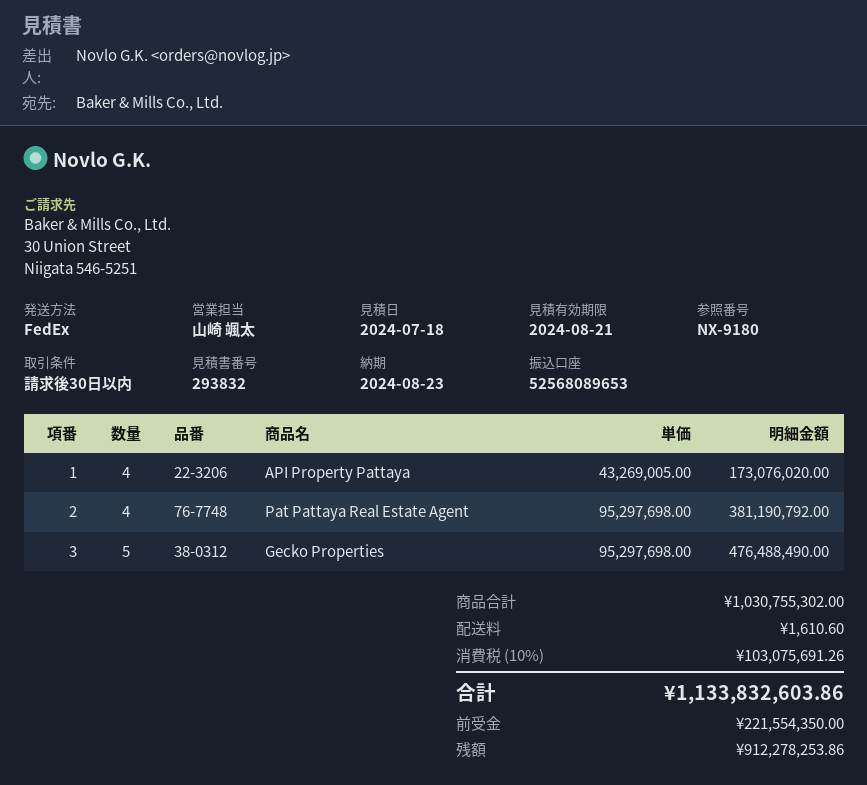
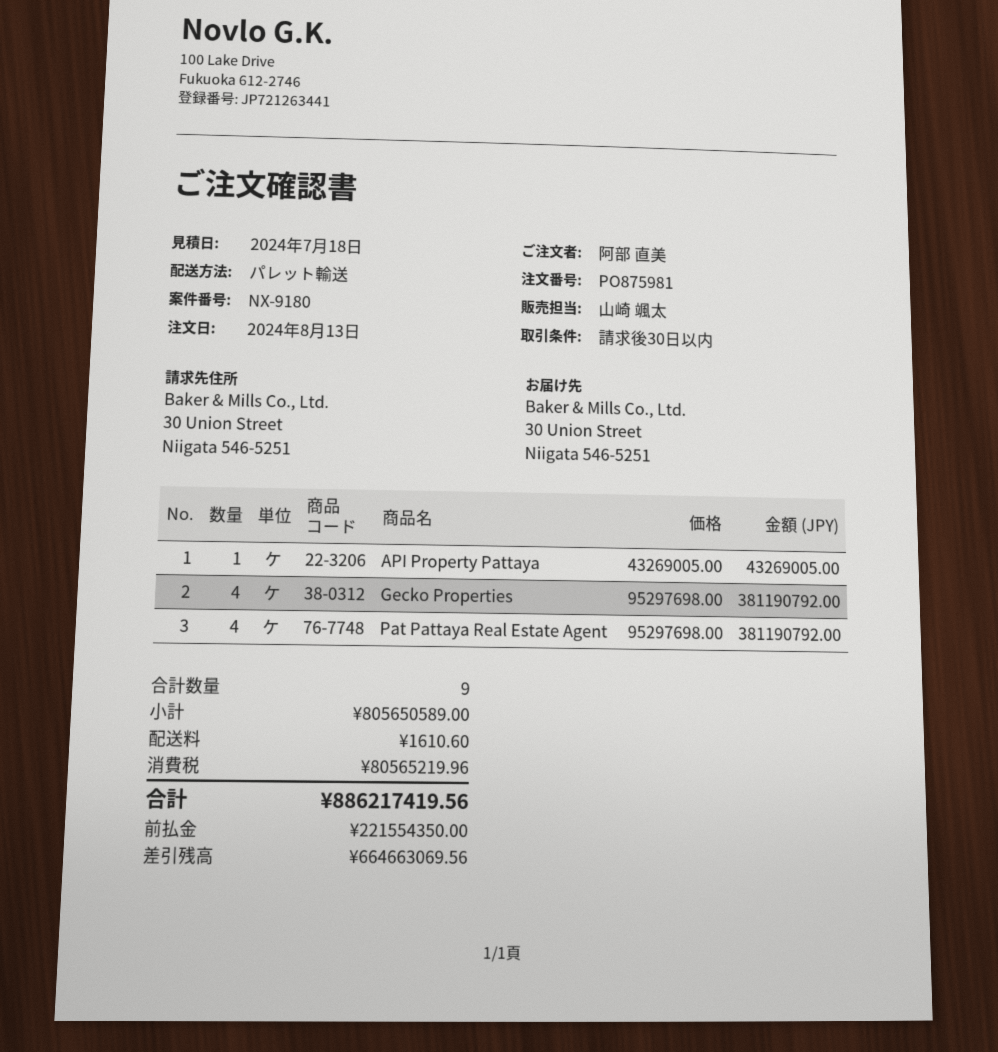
shipping method: FedEx -> pallet freight
API Property Pattaya: 4 x 43269005.00 = 173076020.00 -> 1 x 43269005.00 = 43269005.00
Gecko Properties: 5 x 95297698.00 = 476488490.00 -> 4 x 95297698.00 = 381190792.00
subtotal: 1030755302.00 -> 805650589.00
tax: 103075691.26 -> 80565219.96
total: 1133832603.86 -> 886217419.56
balance: 912278253.86 -> 664663069.56

